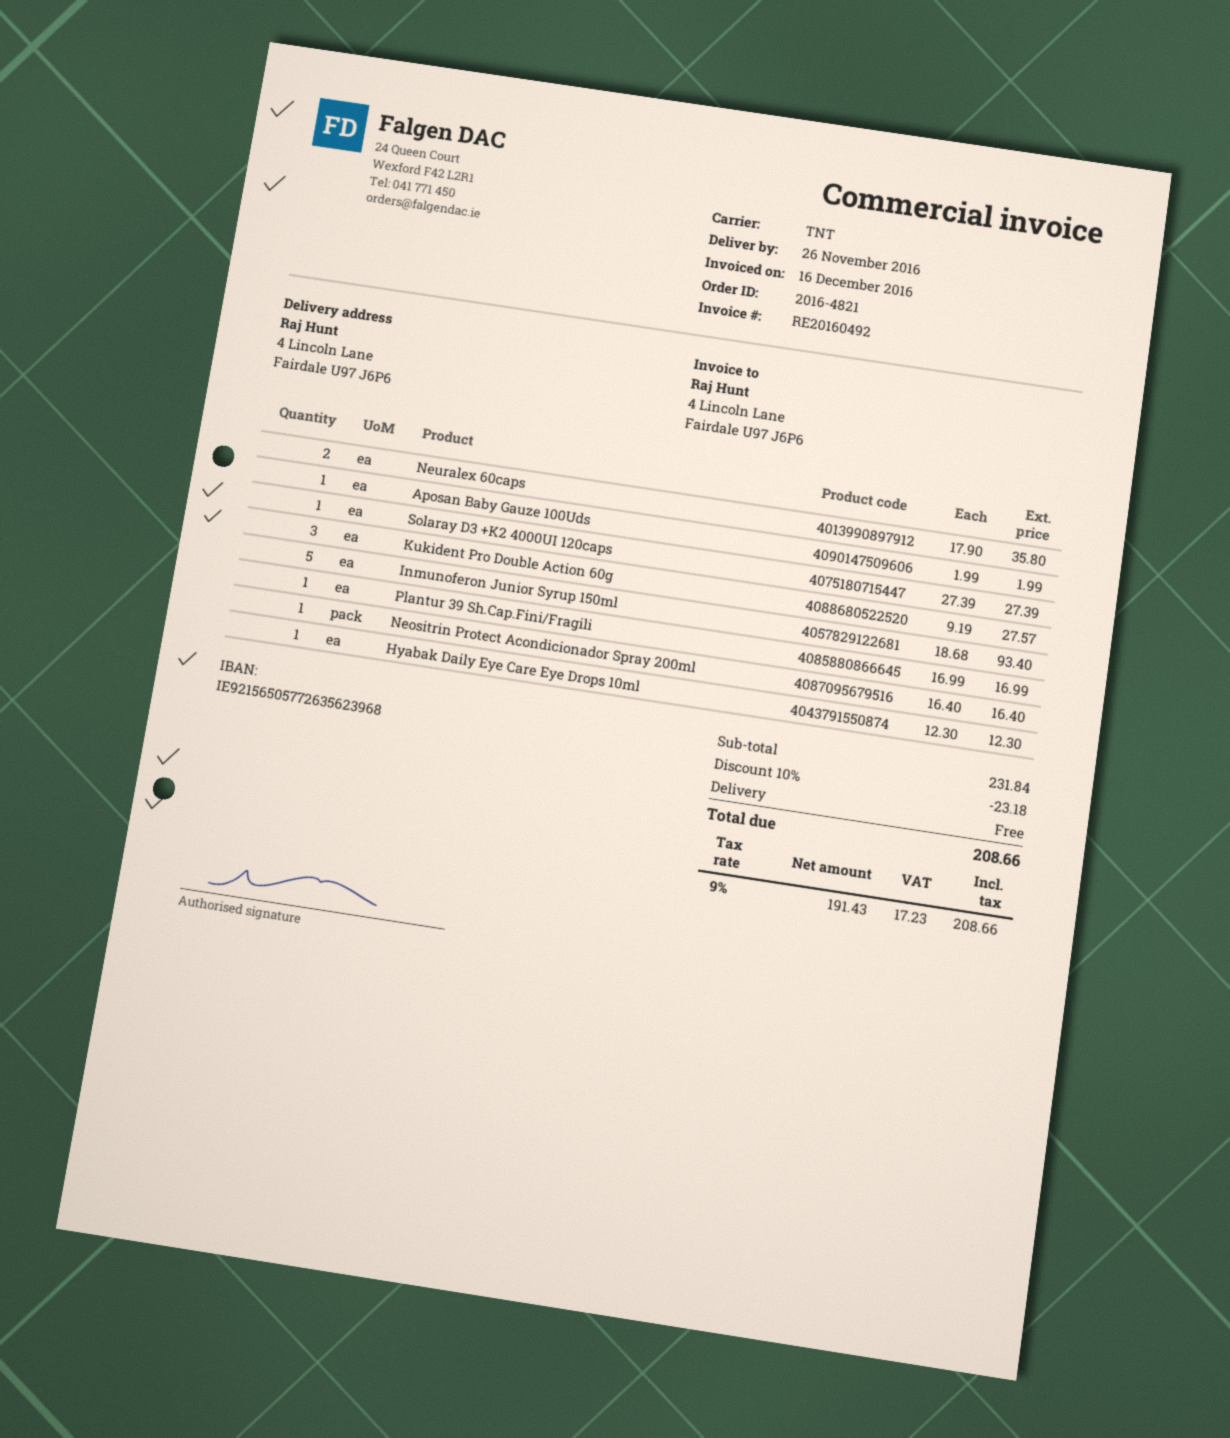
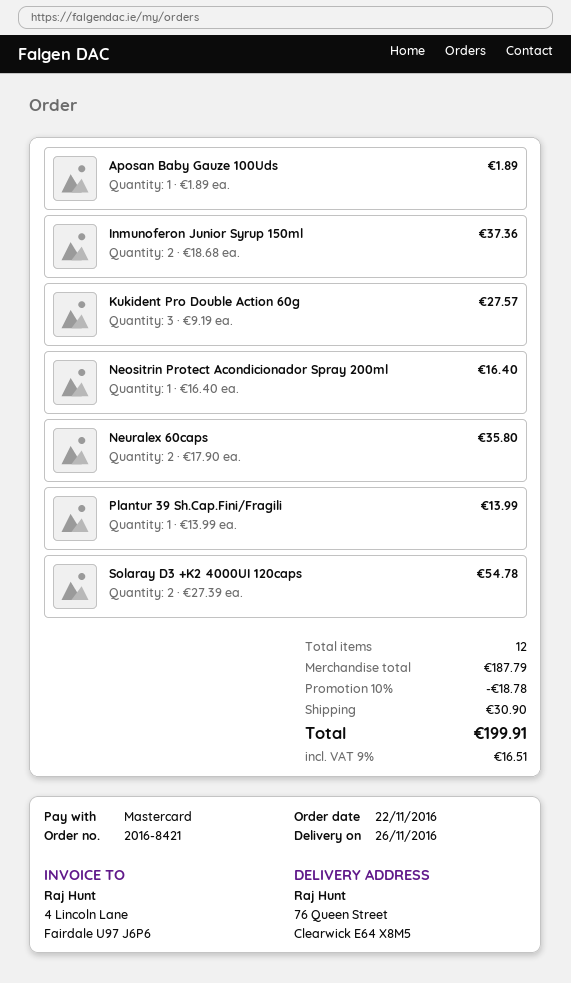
order number: 2016-4821 -> 2016-8421
ship to: 4 Lincoln Lane, Fairdale U97 J6P6 -> 76 Queen Street, Clearwick E64 X8M5
Aposan Baby Gauze 100Uds: 1 x 1.99 = 1.99 -> 1 x 1.89 = 1.89
Solaray D3 +K2 4000UI 120caps: 1 x 27.39 = 27.39 -> 2 x 27.39 = 54.78
Inmunoferon Junior Syrup 150ml: 5 x 18.68 = 93.40 -> 2 x 18.68 = 37.36
Plantur 39 Sh.Cap.Fini/Fragili: 1 x 16.99 = 16.99 -> 1 x 13.99 = 13.99
Hyabak Daily Eye Care Eye Drops 10ml: 1 x 12.30 = 12.30 -> none
subtotal: 231.84 -> 187.79
discount: 10% = 23.18 -> 10% = 18.78
shipping: 0.00 -> 30.90
tax: 9% = 17.23 -> 9% = 16.51
total: 208.66 -> 199.91

